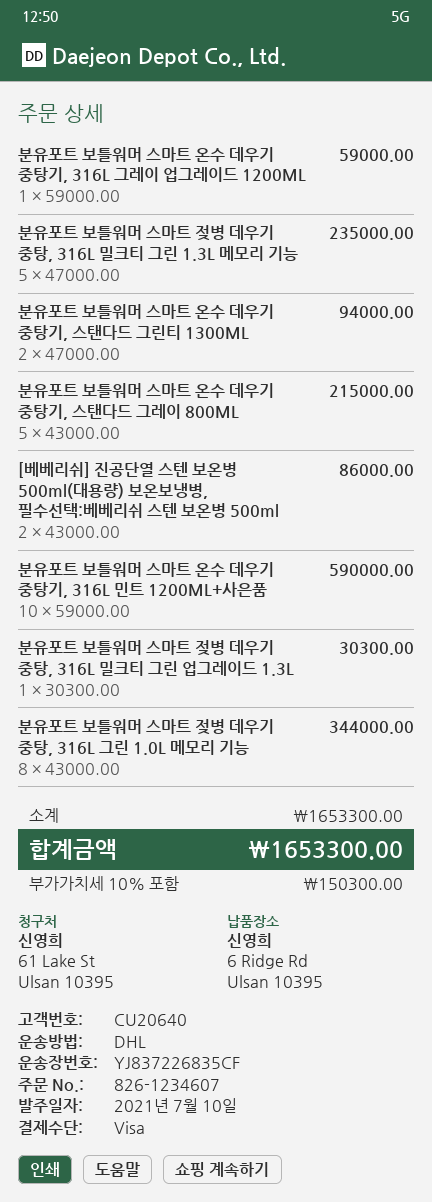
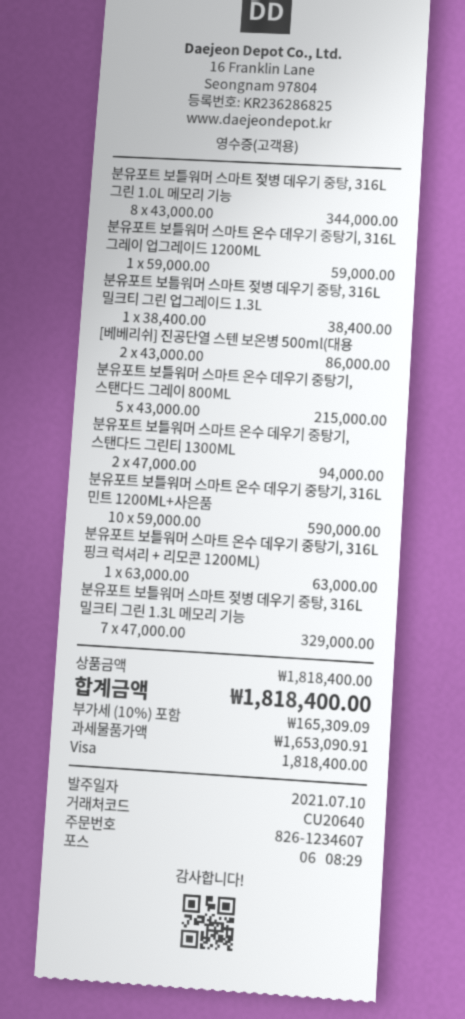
분유포트 보틀워머 스마트 젖병 데우기 중탕, 316L 밀크티 그린 1.3L 메모리 기능: 5 x 47000.00 = 235000.00 -> 7 x 47000.00 = 329000.00
분유포트 보틀워머 스마트 젖병 데우기 중탕, 316L 밀크티 그린 업그레이드 1.3L: 1 x 30300.00 = 30300.00 -> 1 x 38400.00 = 38400.00
분유포트 보틀워머 스마트 온수 데우기 중탕기, 316L 핑크 럭셔리 + 리모콘 1200ML): none -> 1 x 63000.00 = 63000.00
subtotal: 1653300.00 -> 1818400.00
tax: 10% = 150300.00 -> 10% = 165309.09
total: 1653300.00 -> 1818400.00

